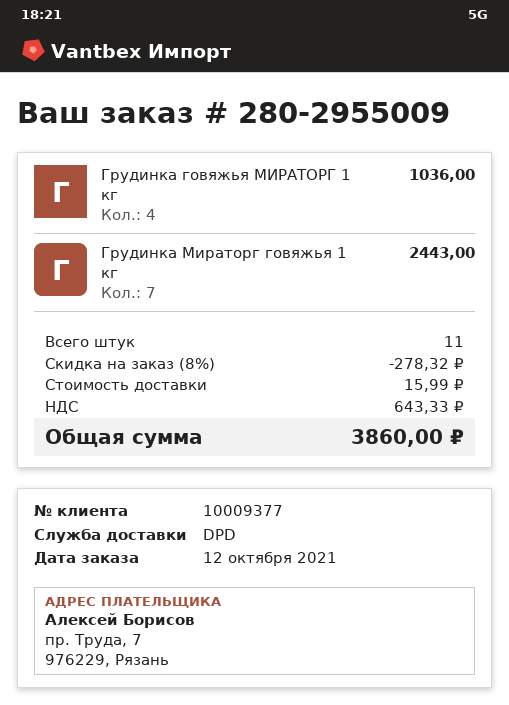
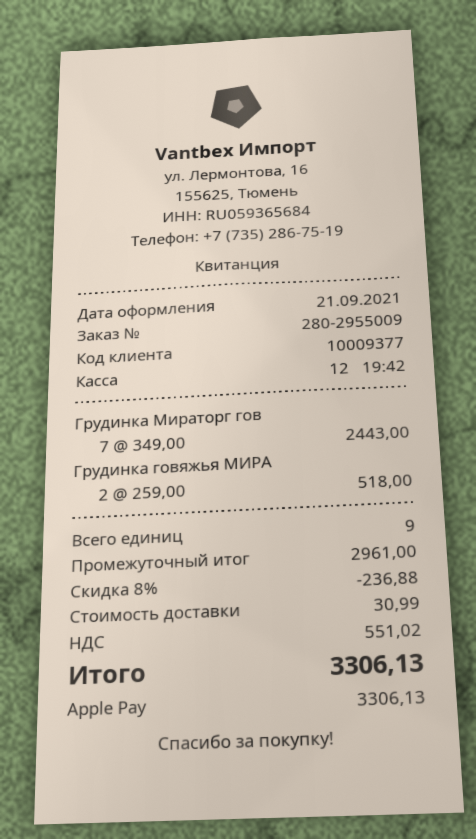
order date: 2021-10-12 -> 2021-09-21
Грудинка говяжья МИРАТОРГ 1 кг: 4 for 1036.00 -> 2 for 518.00
total quantity: 11 -> 9
discount: 8% = 278.32 -> 8% = 236.88
shipping: 15.99 -> 30.99
tax: 643.33 -> 551.02
total: 3860.00 -> 3306.13

